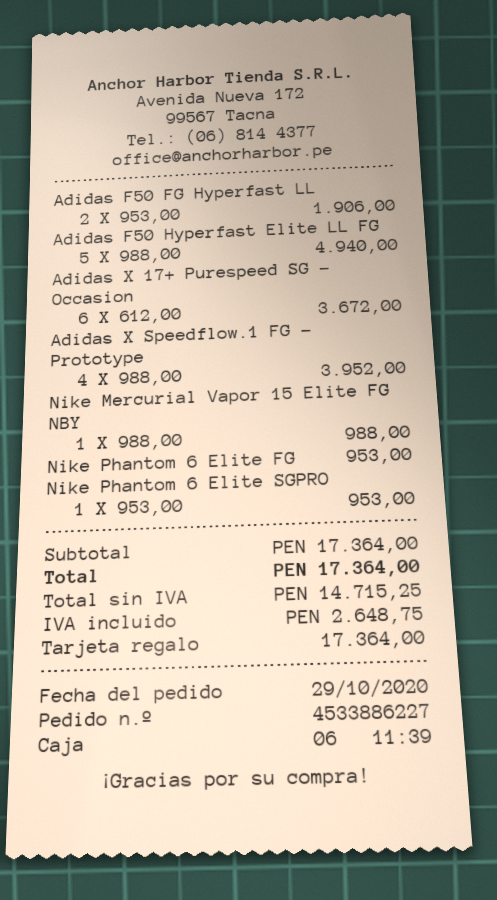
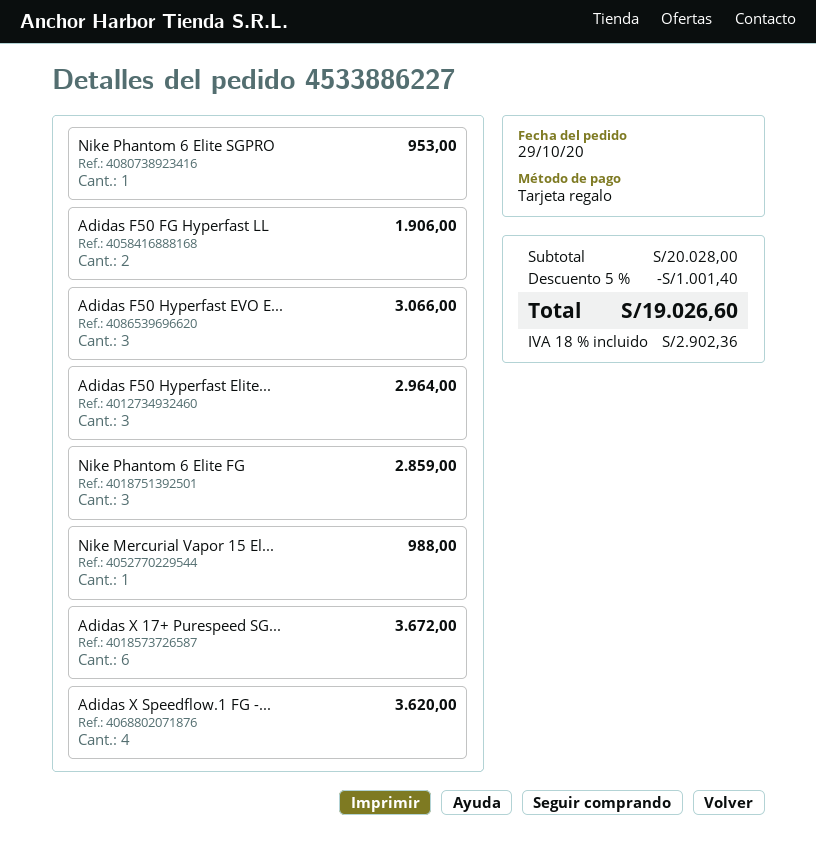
Adidas F50 Hyperfast Elite LL FG: 5 for 4940.00 -> 3 for 2964.00
Adidas X Speedflow.1 FG - Prototype: 4 for 3952.00 -> 4 for 3620.00
Nike Phantom 6 Elite FG: 1 for 953.00 -> 3 for 2859.00
Adidas F50 Hyperfast EVO E...: none -> 3 for 3066.00
subtotal: 17364.00 -> 20028.00
discount: none -> 5% = 1001.40
tax: 2648.75 -> 2902.36
total: 17364.00 -> 19026.60

